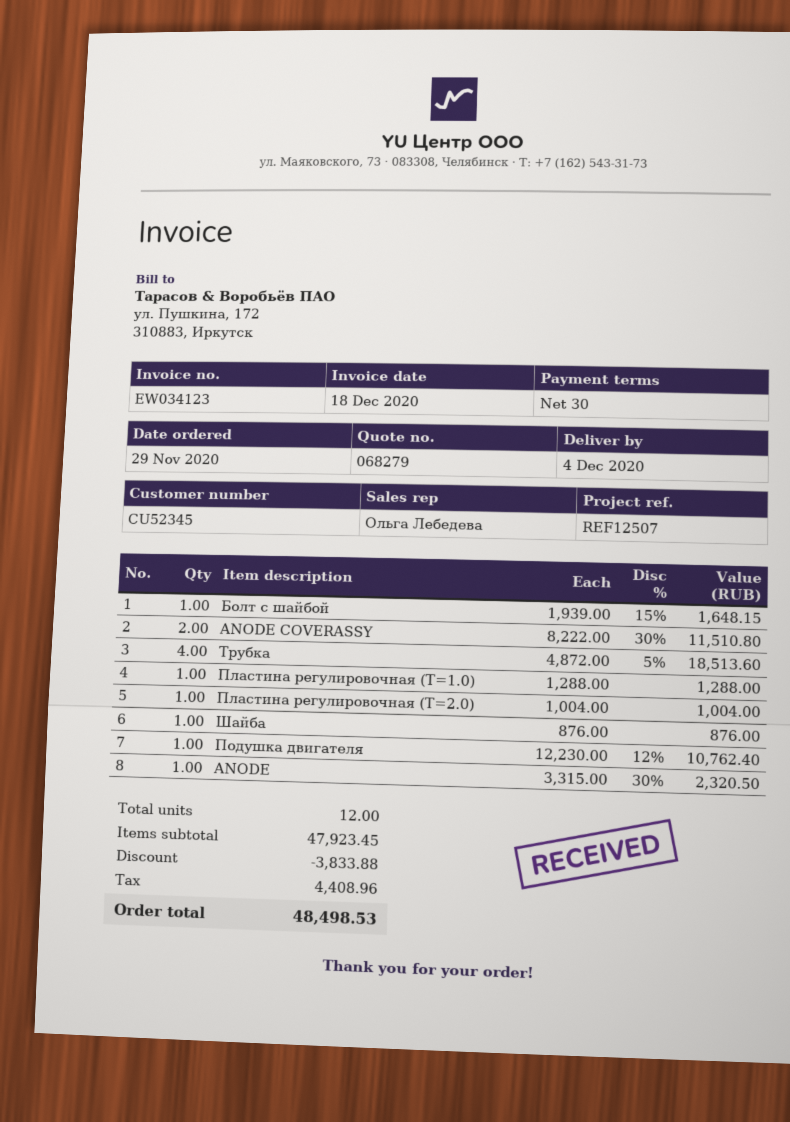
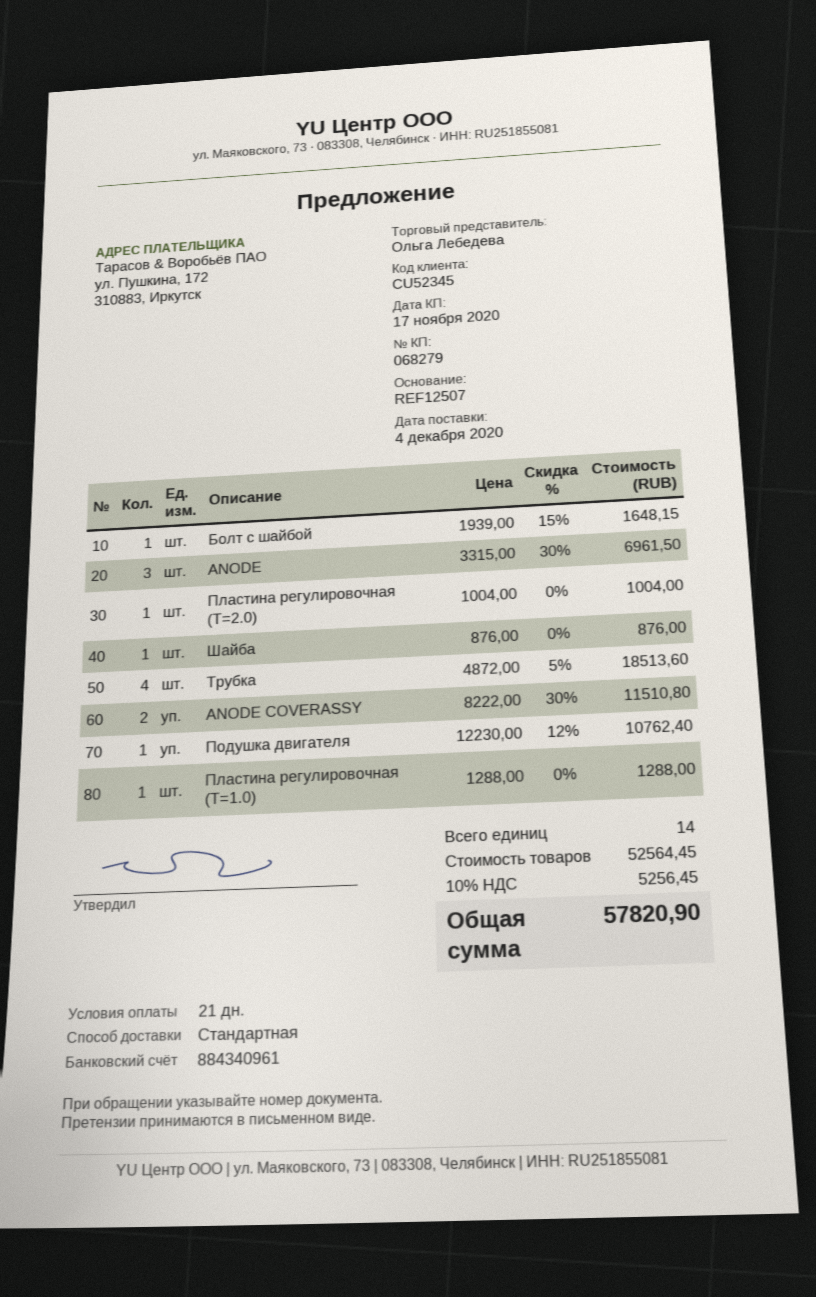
payment terms: 30 days -> 21 days
ANODE: 1 x 3315.00 - 30% = 2320.50 -> 3 x 3315.00 - 30% = 6961.50
total quantity: 12 -> 14
subtotal: 47923.45 -> 52564.45
discount: 3833.88 -> none
tax: 4408.96 -> 5256.45
total: 48498.53 -> 57820.90

